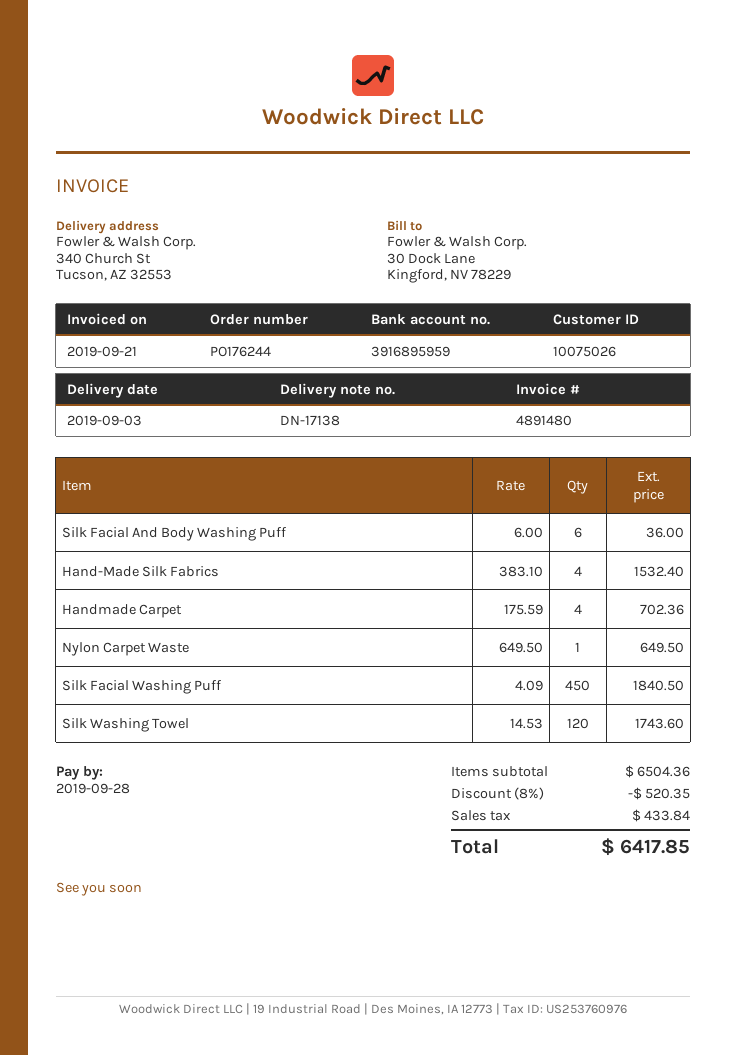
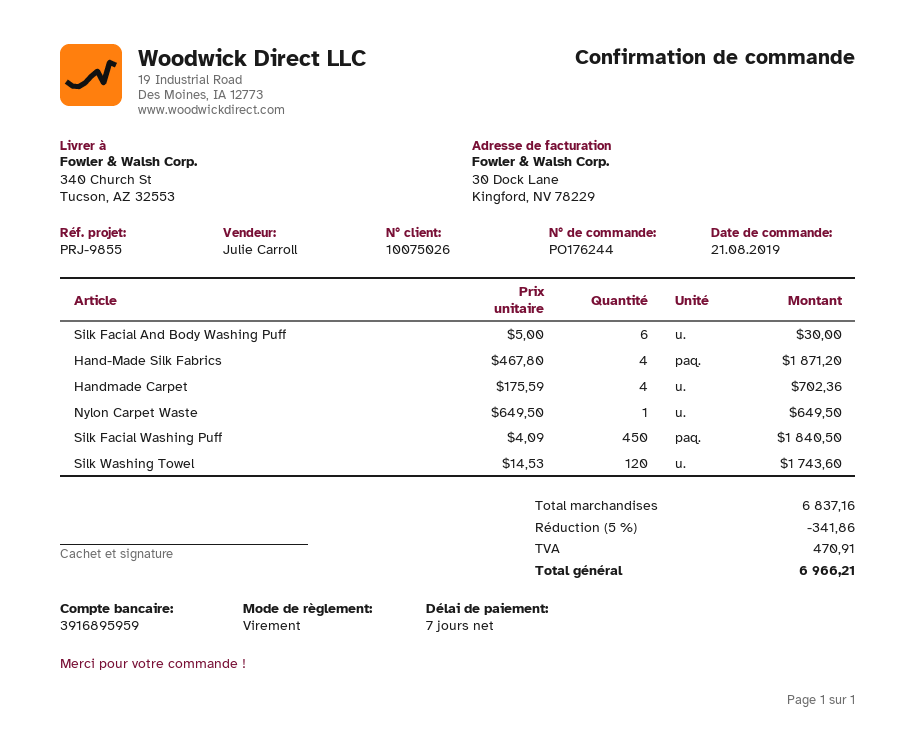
Silk Facial And Body Washing Puff: 6 x 6.00 = 36.00 -> 6 x 5.00 = 30.00
Hand-Made Silk Fabrics: 4 x 383.10 = 1532.40 -> 4 x 467.80 = 1871.20
subtotal: 6504.36 -> 6837.16
discount: 8% = 520.35 -> 5% = 341.86
tax: 433.84 -> 470.91
total: 6417.85 -> 6966.21

